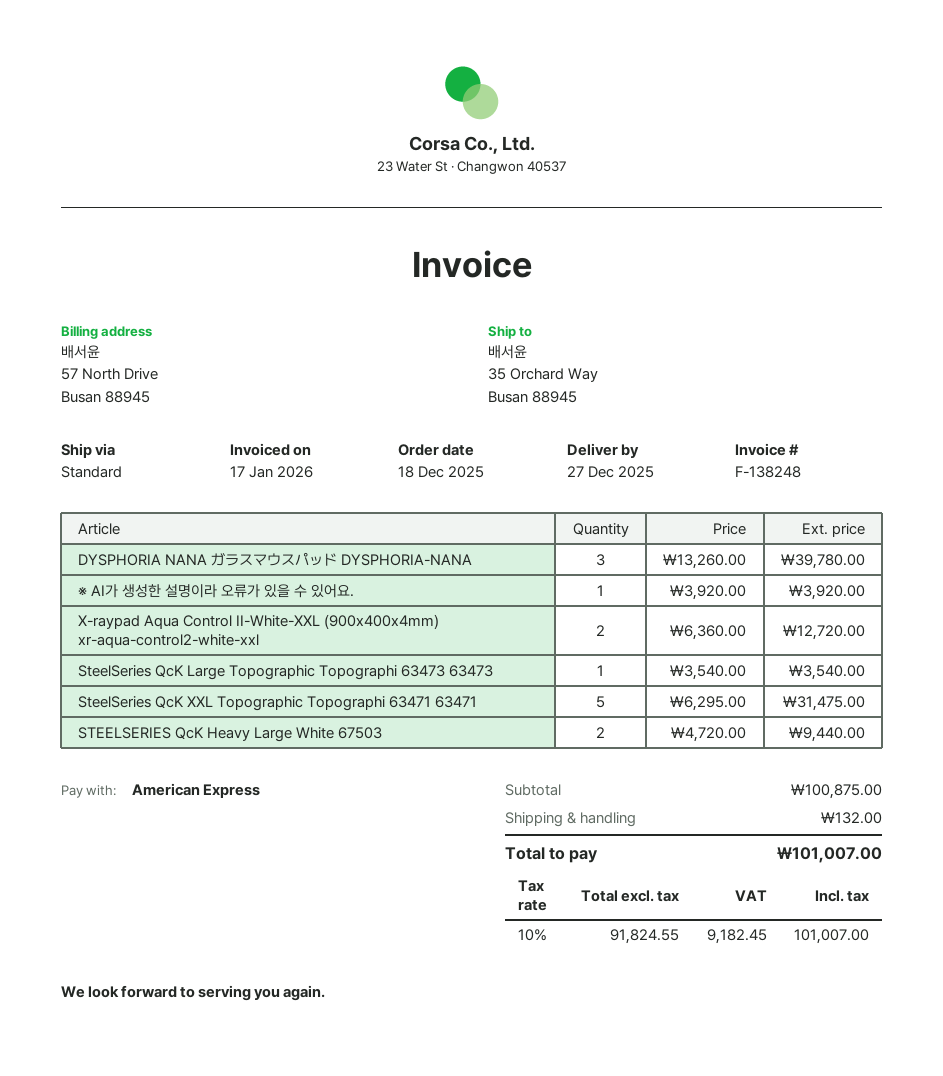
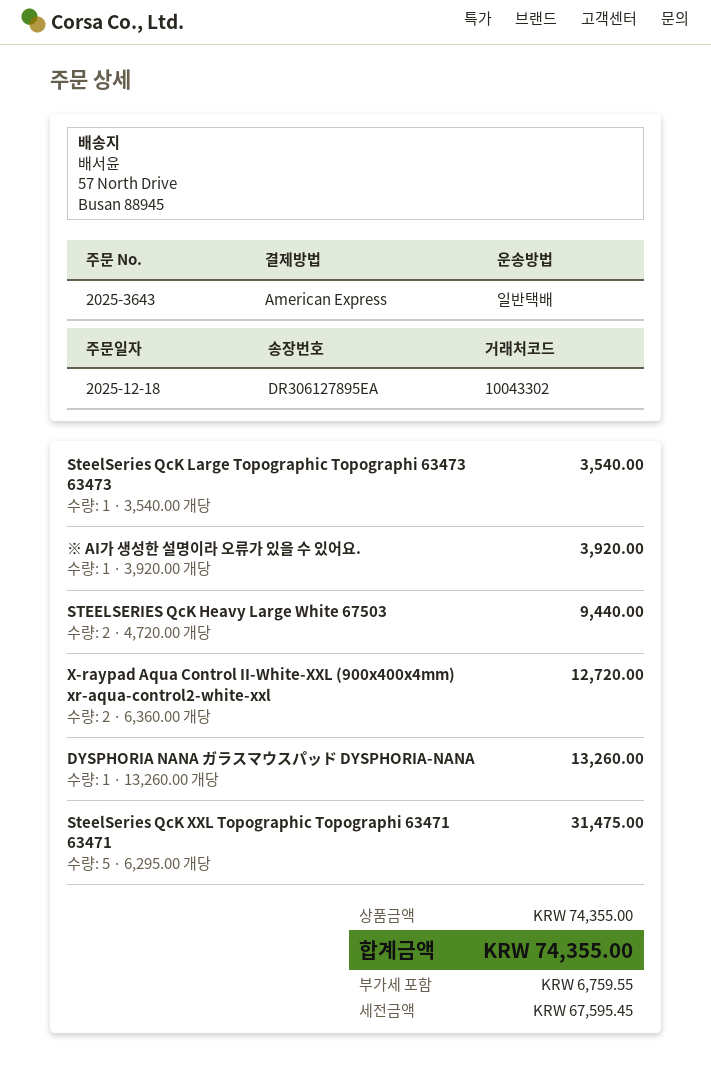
ship to: 35 Orchard Way, Busan 88945 -> 57 North Drive, Busan 88945
DYSPHORIA NANA ガラスマウスパッド DYSPHORIA-NANA: 3 x 13260.00 = 39780.00 -> 1 x 13260.00 = 13260.00
subtotal: 100875.00 -> 74355.00
shipping: 132.00 -> none
net: 91824.55 -> 67595.45
tax: 9182.45 -> 6759.55
total: 101007.00 -> 74355.00

